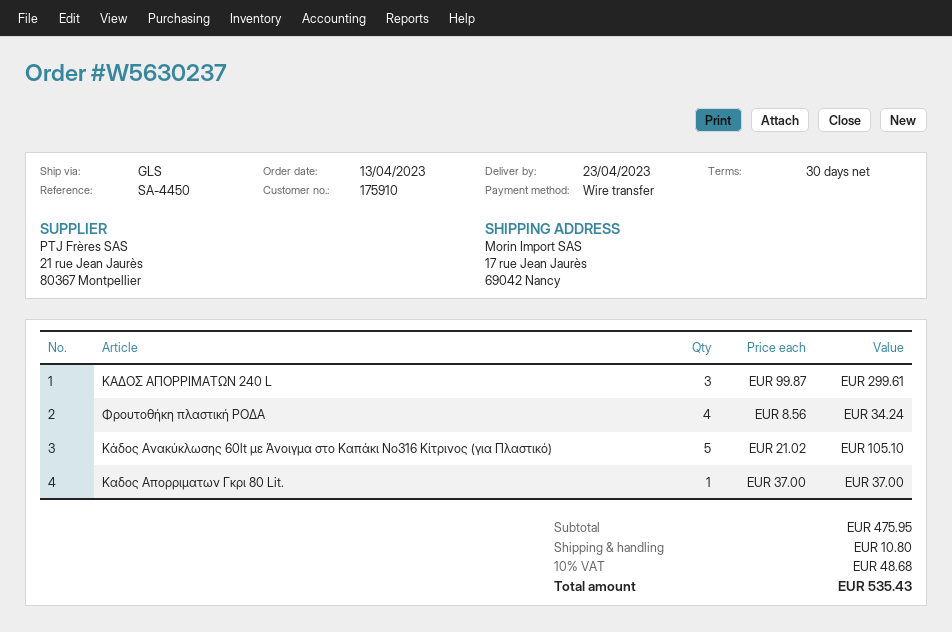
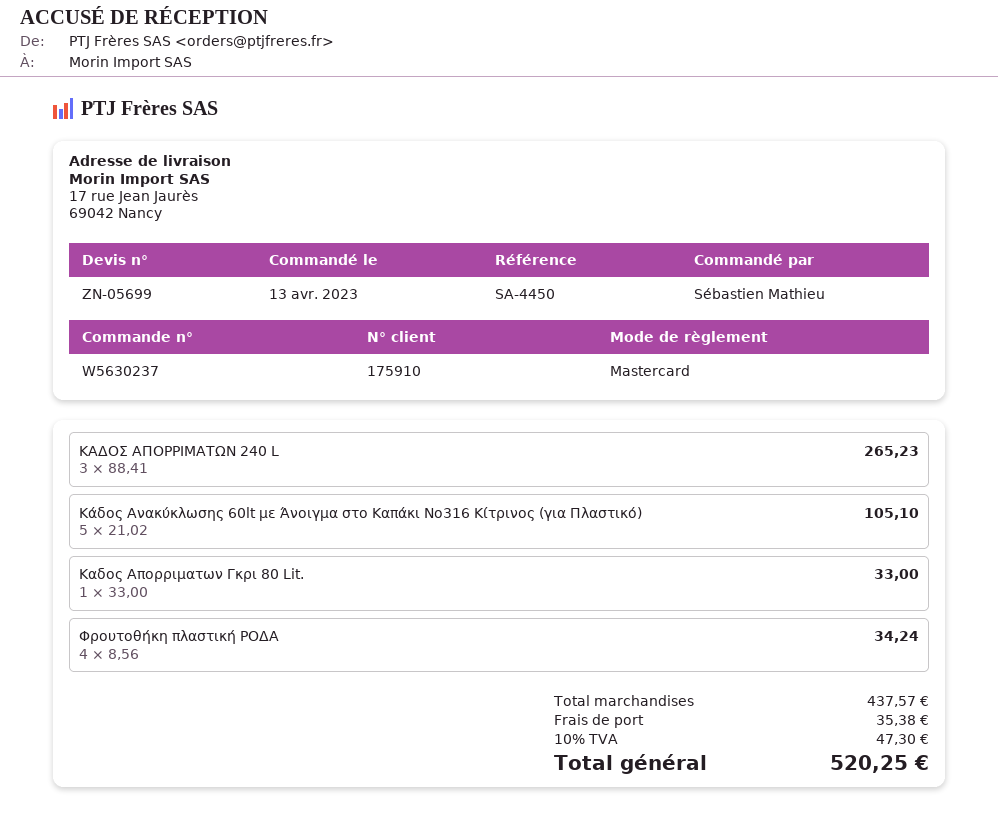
payment method: bank transfer -> Mastercard
ΚΑΔΟΣ ΑΠΟΡΡΙΜΑΤΩΝ 240 L: 3 x 99.87 = 299.61 -> 3 x 88.41 = 265.23
Καδος Απορριματων Γκρι 80 Lit.: 1 x 37.00 = 37.00 -> 1 x 33.00 = 33.00
subtotal: 475.95 -> 437.57
shipping: 10.80 -> 35.38
tax: 10% = 48.68 -> 10% = 47.30
total: 535.43 -> 520.25

